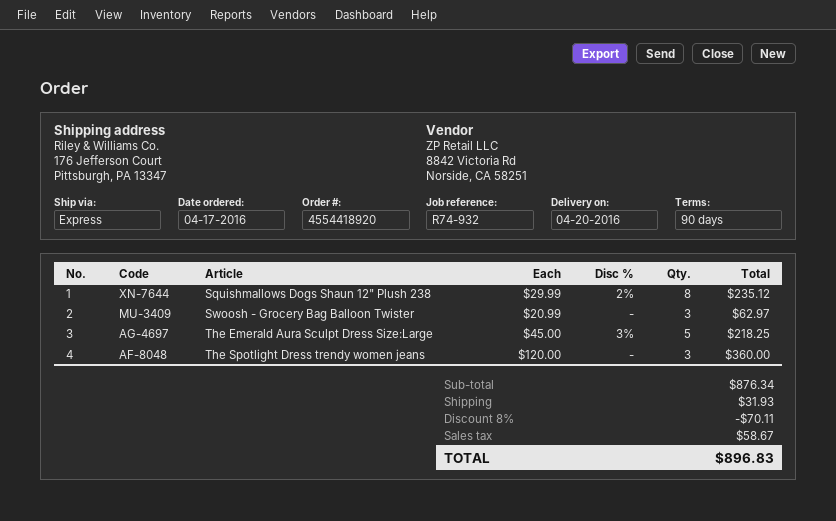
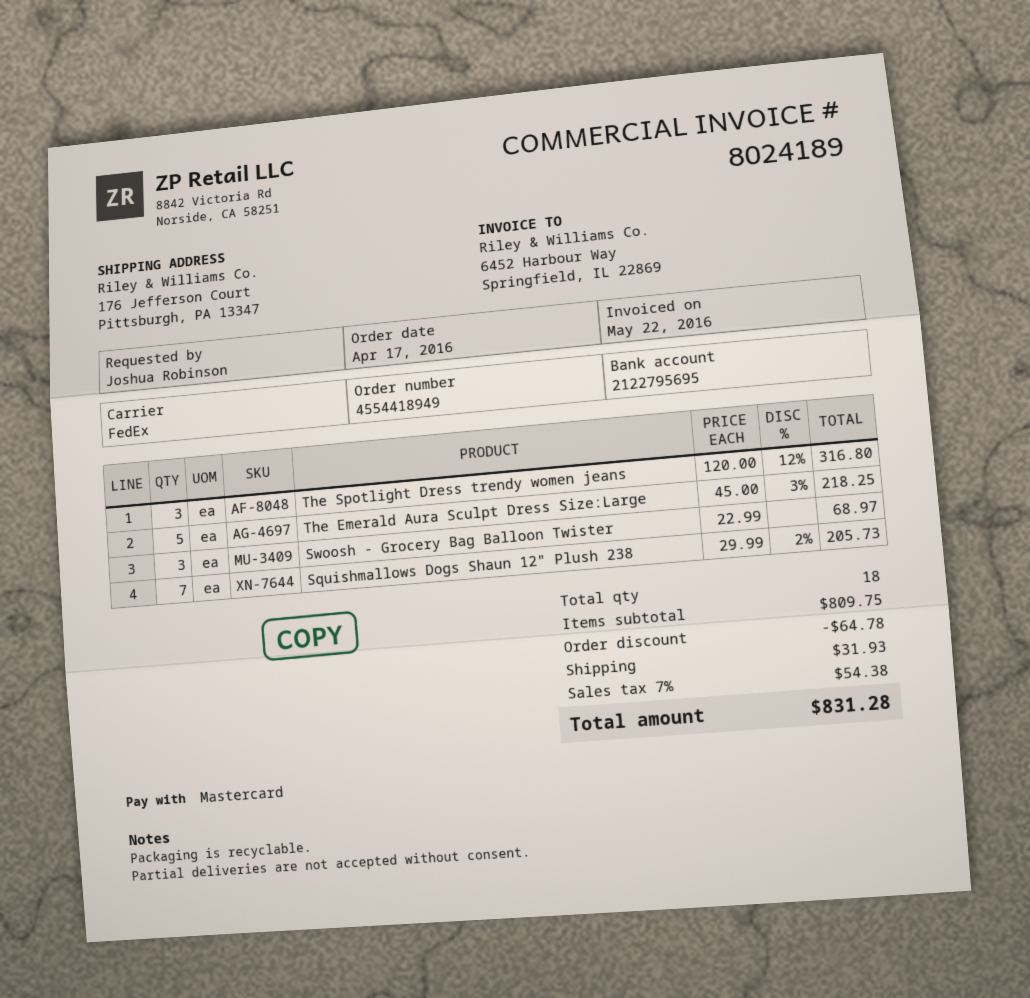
order number: 4554418920 -> 4554418949
shipping method: express -> FedEx
Squishmallows Dogs Shaun 12" Plush 238: 8 x 29.99 - 2% = 235.12 -> 7 x 29.99 - 2% = 205.73
Swoosh - Grocery Bag Balloon Twister: 3 x 20.99 = 62.97 -> 3 x 22.99 = 68.97
The Spotlight Dress trendy women jeans: 3 x 120.00 = 360.00 -> 3 x 120.00 - 12% = 316.80
subtotal: 876.34 -> 809.75
discount: 70.11 -> 64.78
tax: 58.67 -> 54.38
total: 896.83 -> 831.28

